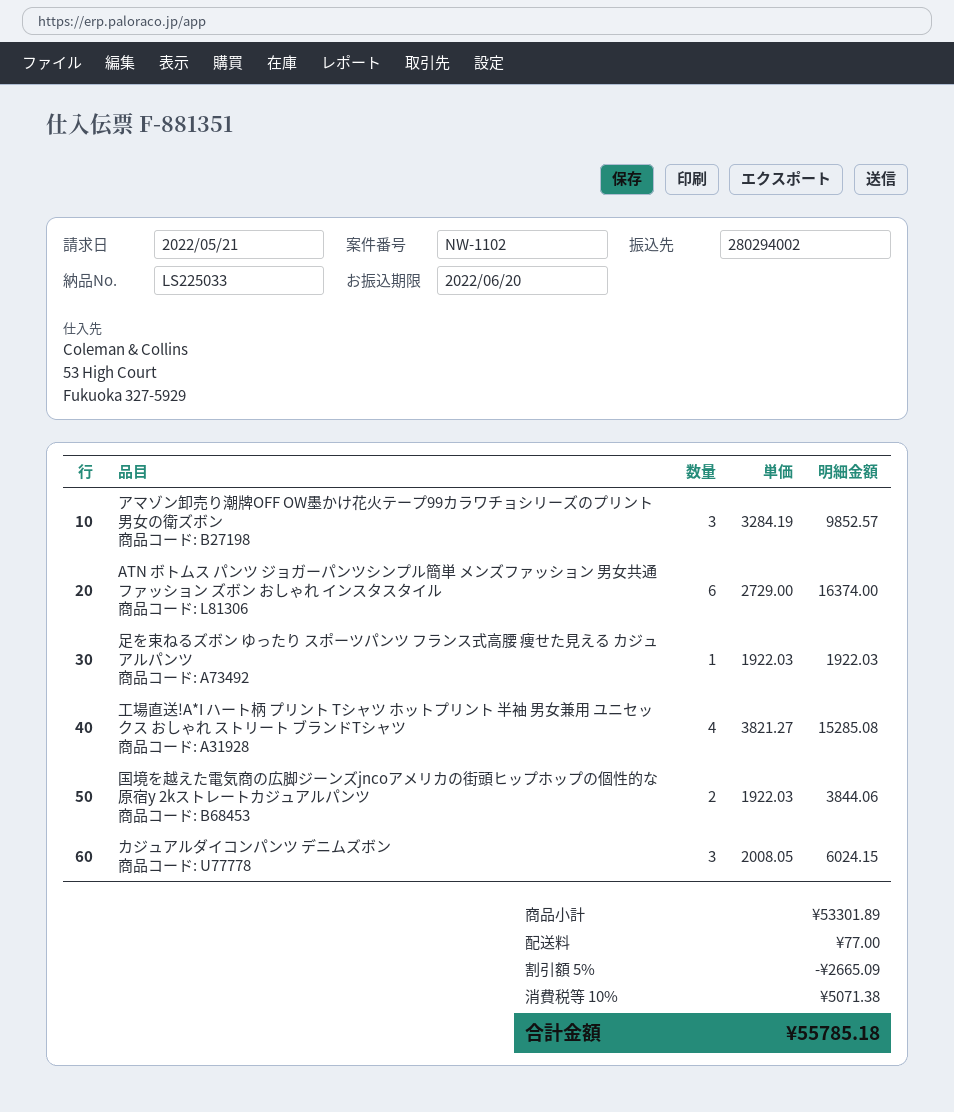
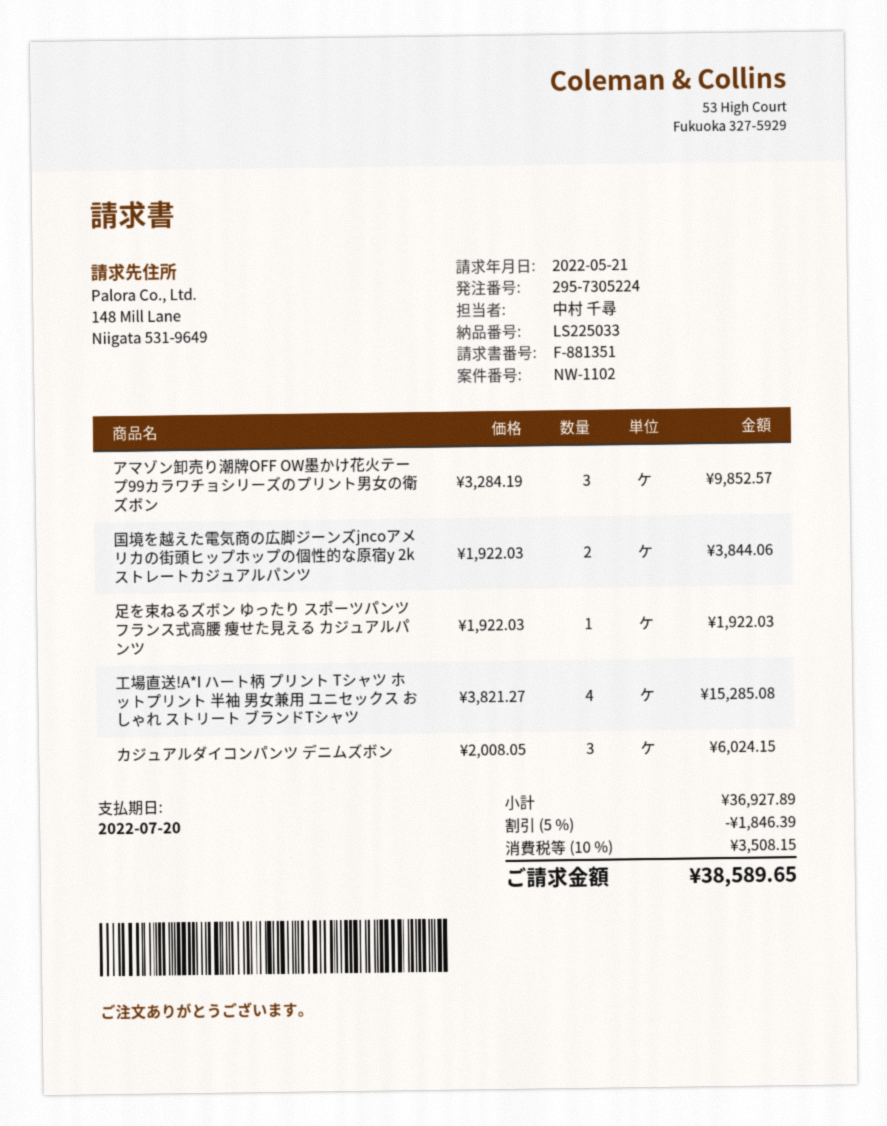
due date: 2022-06-20 -> 2022-07-20
ATN ボトムス パンツ ジョガーパンツシンプル簡単 メンズファッション 男女共通ファッション ズボン おしゃれ インスタスタイル: 6 x 2729.00 = 16374.00 -> none
subtotal: 53301.89 -> 36927.89
discount: 5% = 2665.09 -> 5% = 1846.39
shipping: 77.00 -> none
tax: 10% = 5071.38 -> 10% = 3508.15
total: 55785.18 -> 38589.65

